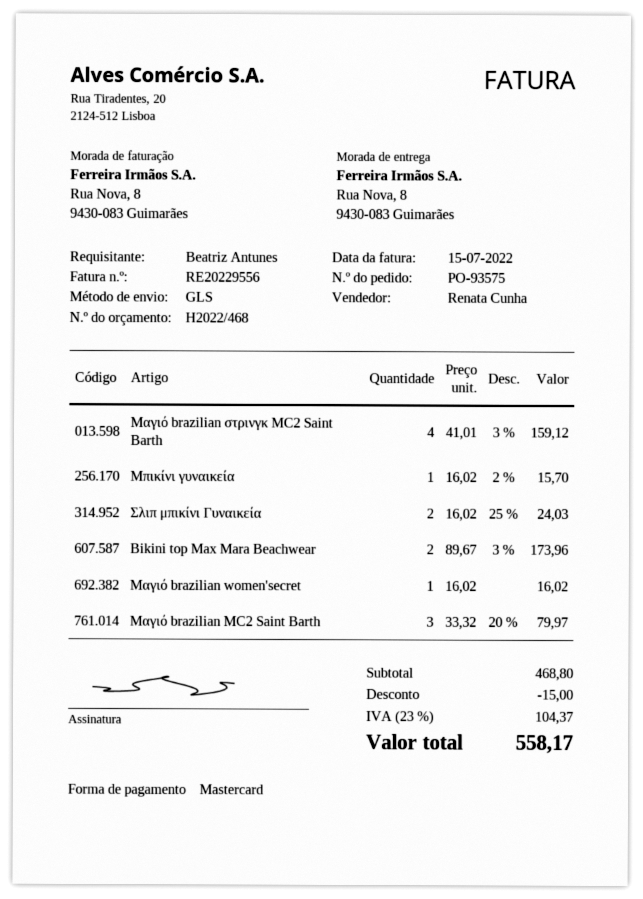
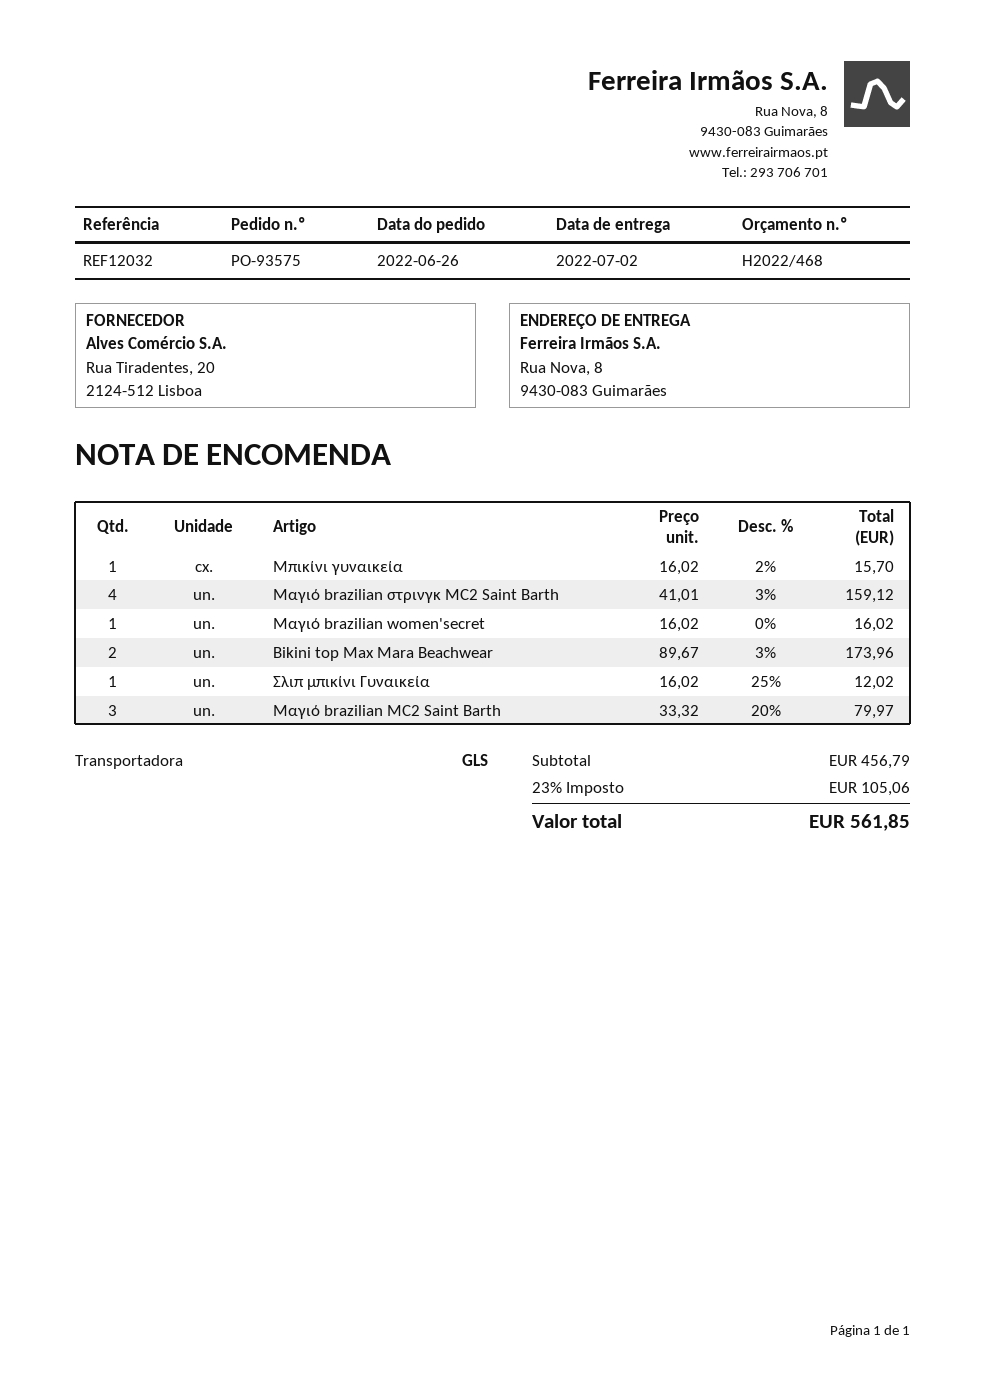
Σλιπ μπικίνι Γυναικεία: 2 x 16.02 - 25% = 24.03 -> 1 x 16.02 - 25% = 12.02
subtotal: 468.80 -> 456.79
discount: 15.00 -> none
tax: 23% = 104.37 -> 23% = 105.06
total: 558.17 -> 561.85

